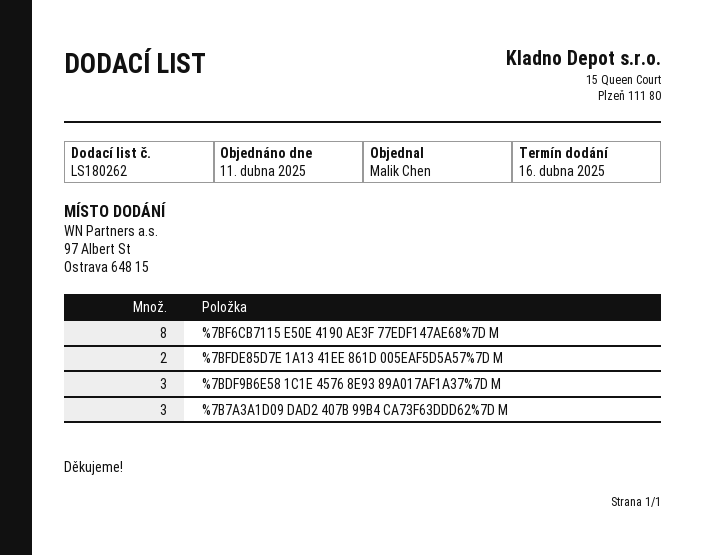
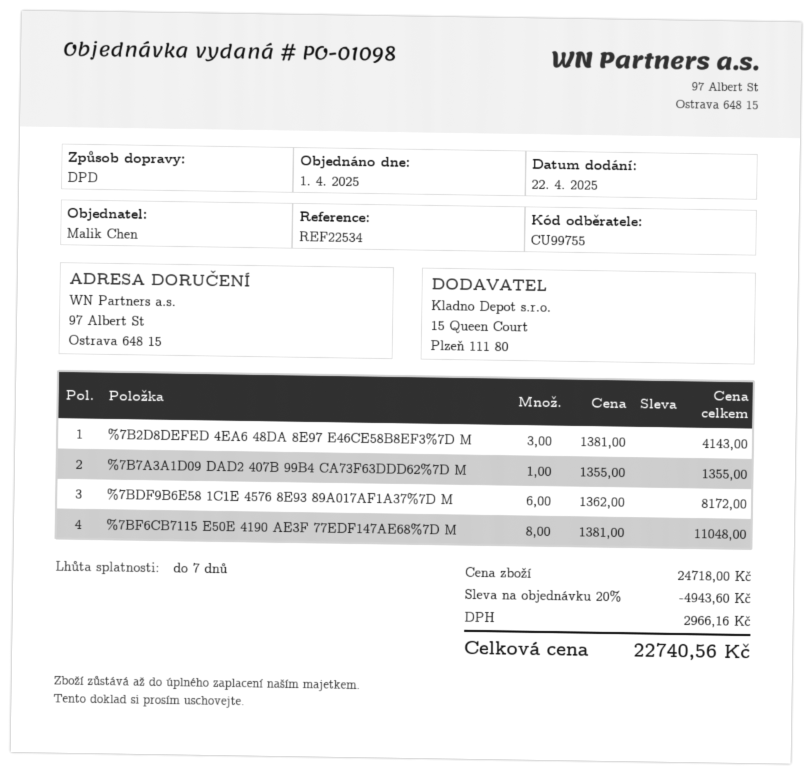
order date: 2025-04-11 -> 2025-04-01
delivery date: 2025-04-16 -> 2025-04-22
%7BFDE85D7E 1A13 41EE 861D 005EAF5D5A57%7D M: 2 -> none
%7BDF9B6E58 1C1E 4576 8E93 89A017AF1A37%7D M: 3 -> 6
%7B7A3A1D09 DAD2 407B 99B4 CA73F63DDD62%7D M: 3 -> 1
%7B2D8DEFED 4EA6 48DA 8E97 E46CE58B8EF3%7D M: none -> 3

